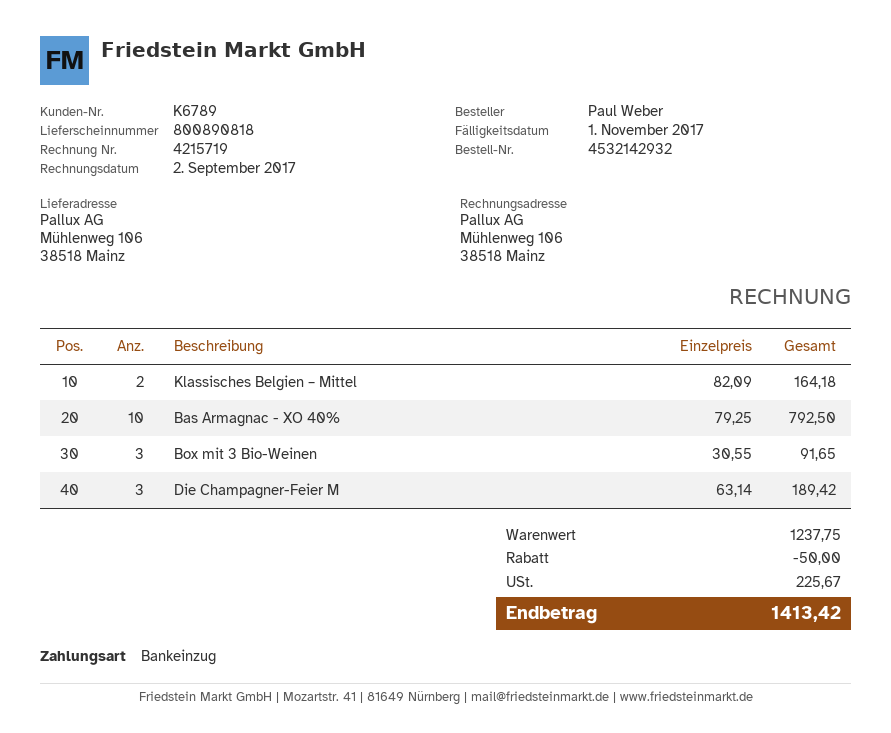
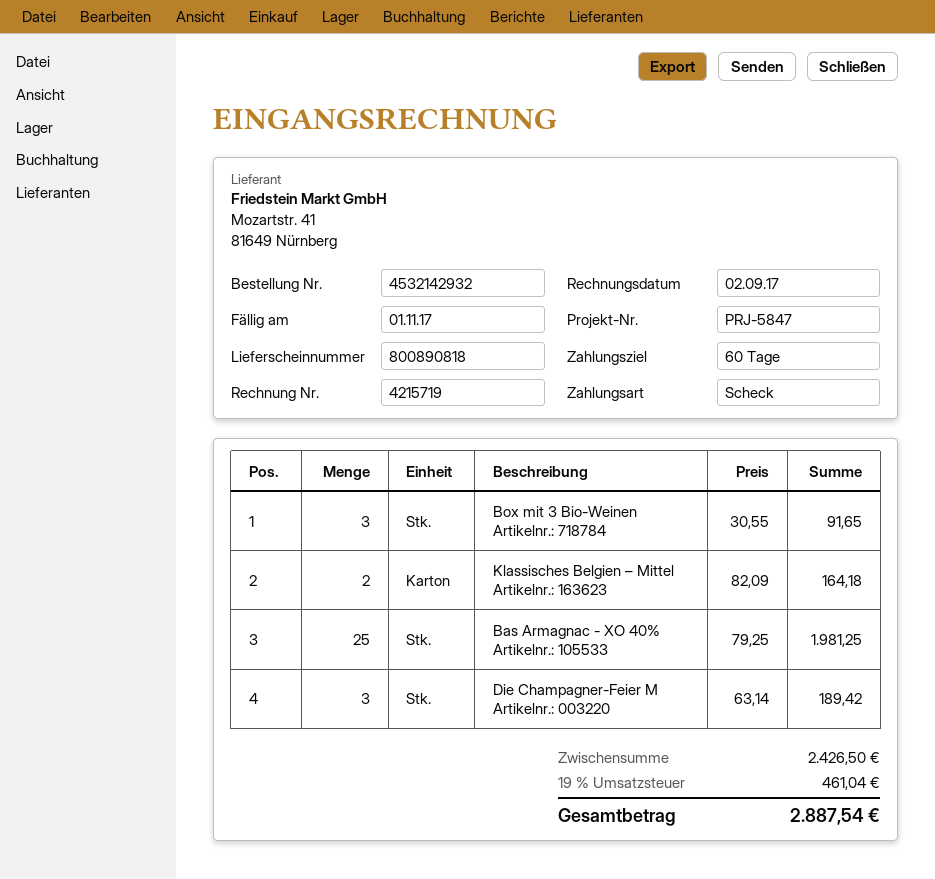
payment method: direct debit -> cheque
Bas Armagnac - XO 40%: 10 x 79.25 = 792.50 -> 25 x 79.25 = 1981.25
subtotal: 1237.75 -> 2426.50
discount: 50.00 -> none
tax: 225.67 -> 461.04
total: 1413.42 -> 2887.54

